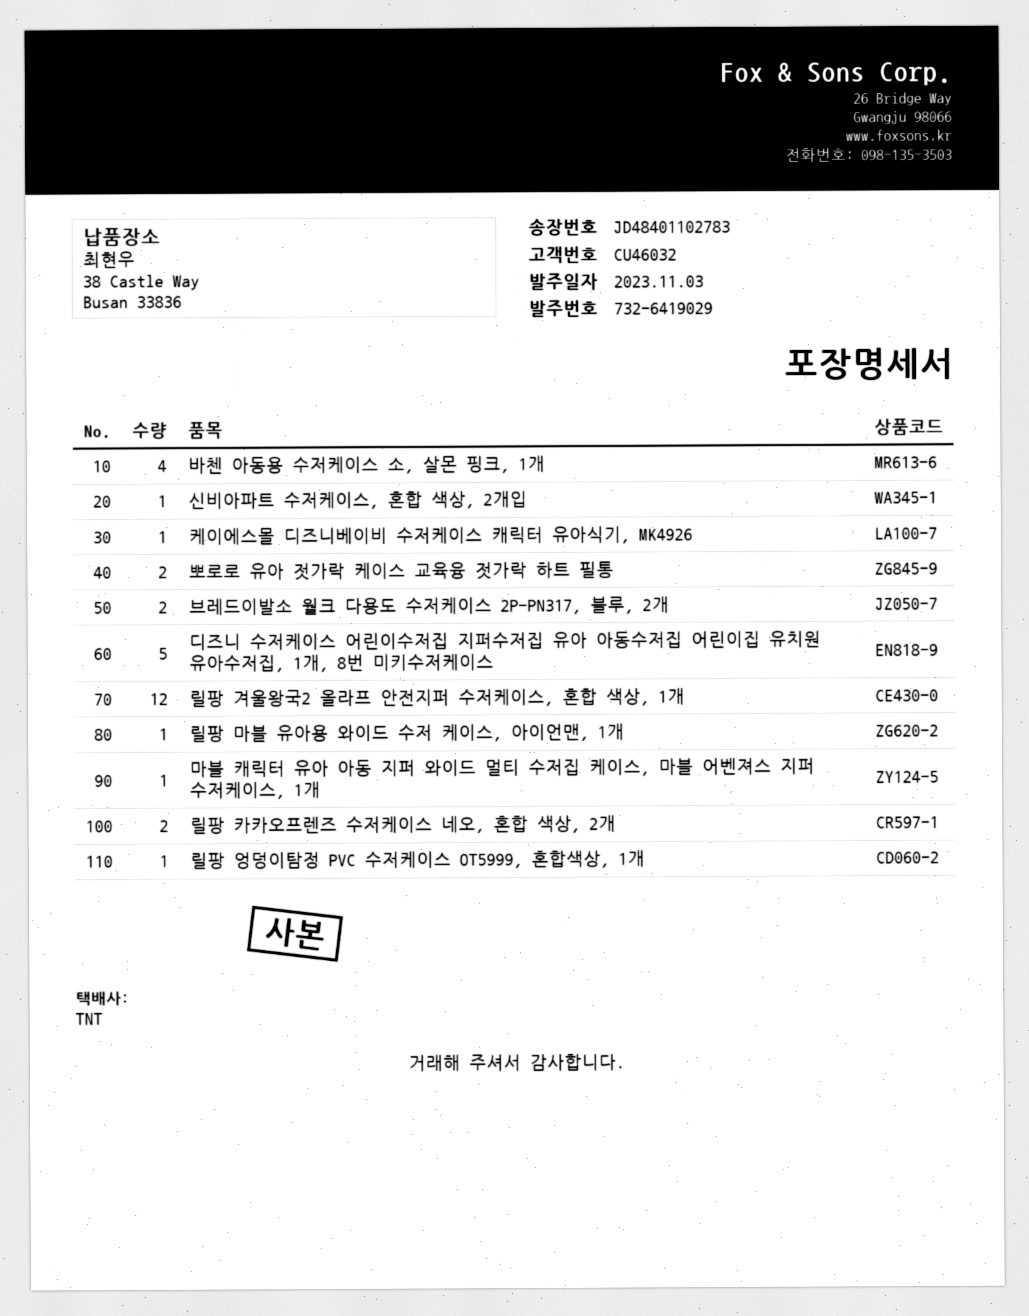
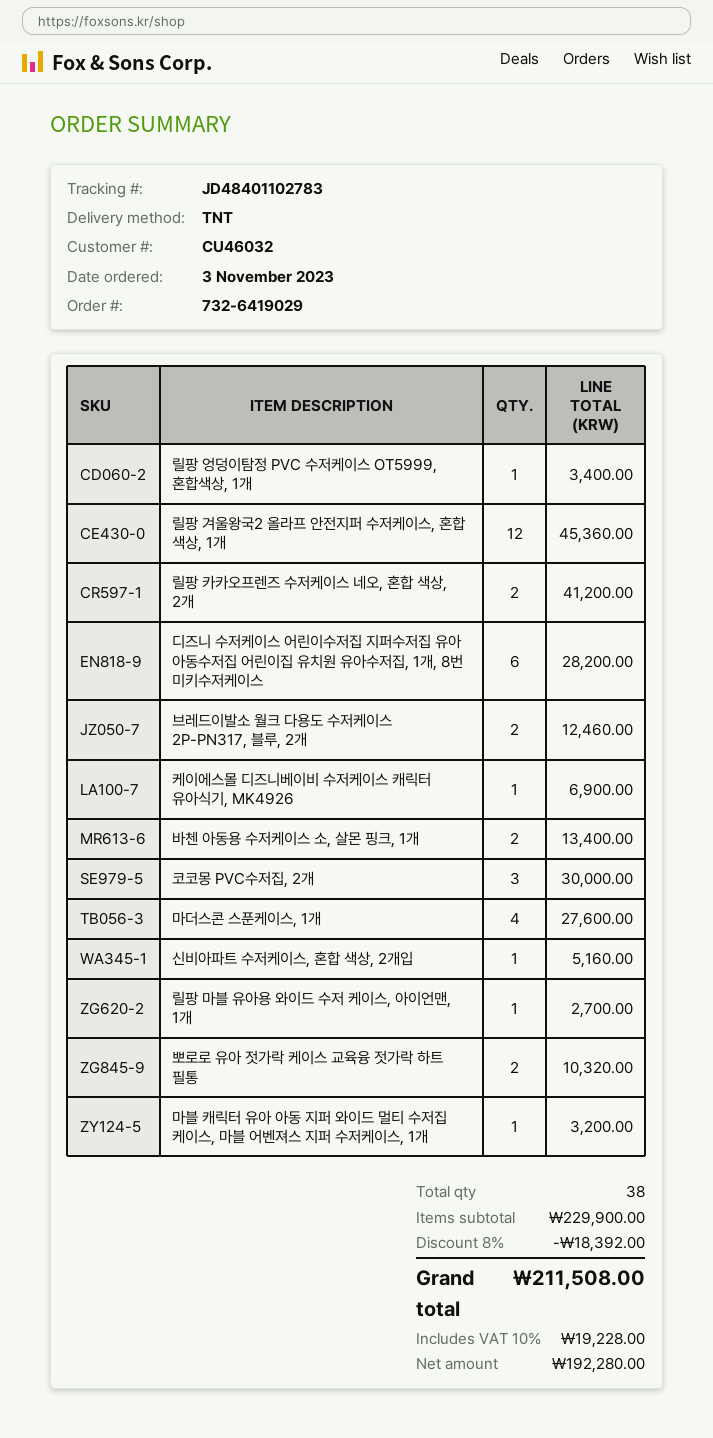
바첸 아동용 수저케이스 소, 살몬 핑크, 1개: 4 -> 2
디즈니 수저케이스 어린이수저집 지퍼수저집 유아 아동수저집 어린이집 유치원 유아수저집, 1개, 8번 미키수저케이스: 5 -> 6
코코몽 PVC수저집, 2개: none -> 3
마더스콘 스푼케이스, 1개: none -> 4

